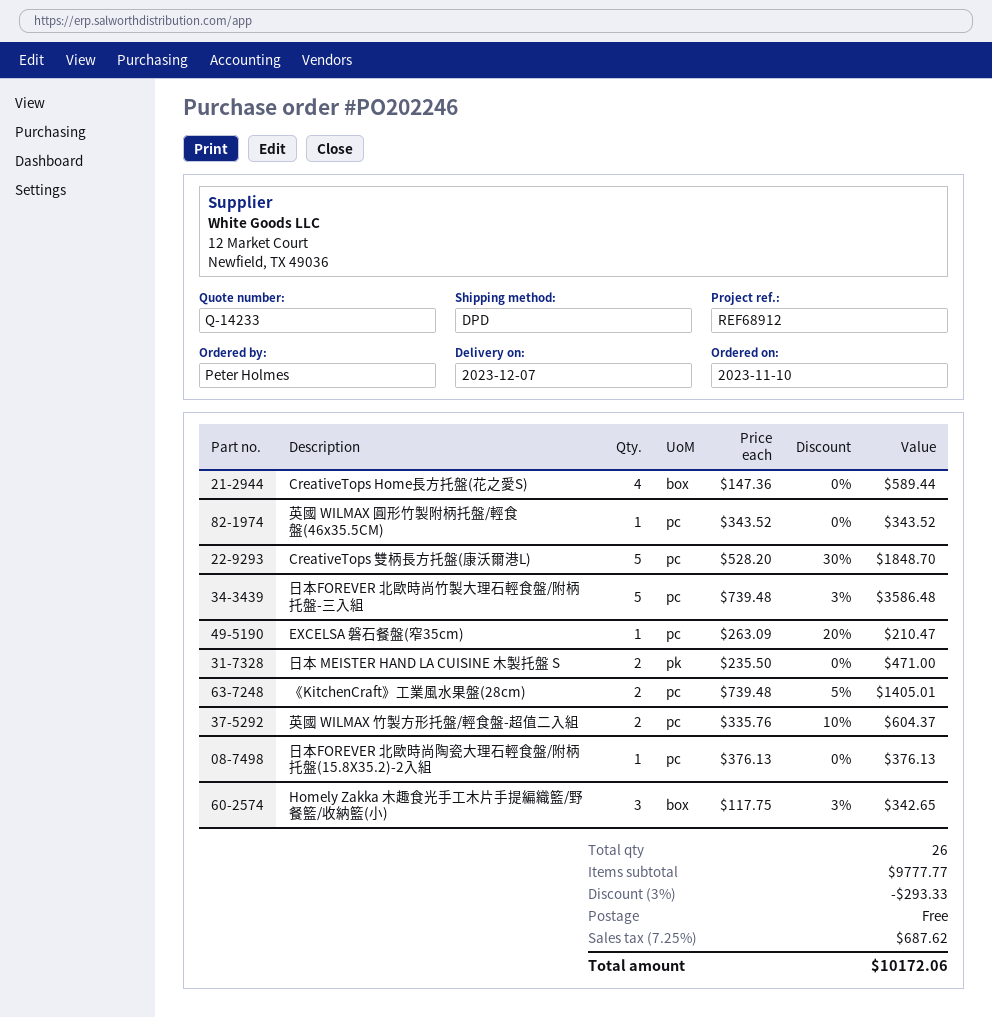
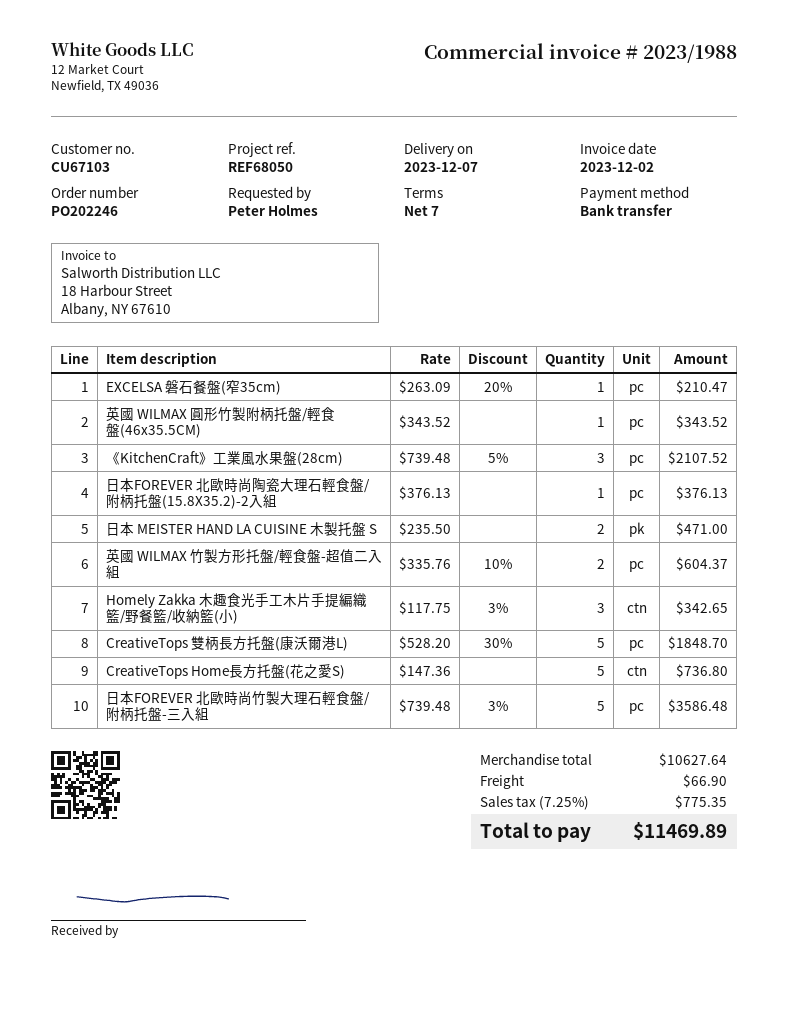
reference: REF68912 -> REF68050
CreativeTops Home長方托盤(花之愛S): 4 x 147.36 = 589.44 -> 5 x 147.36 = 736.80
《KitchenCraft》工業風水果盤(28cm): 2 x 739.48 - 5% = 1405.01 -> 3 x 739.48 - 5% = 2107.52
subtotal: 9777.77 -> 10627.64
discount: 3% = 293.33 -> none
shipping: 0.00 -> 66.90
tax: 7.25% = 687.62 -> 7.25% = 775.35
total: 10172.06 -> 11469.89

